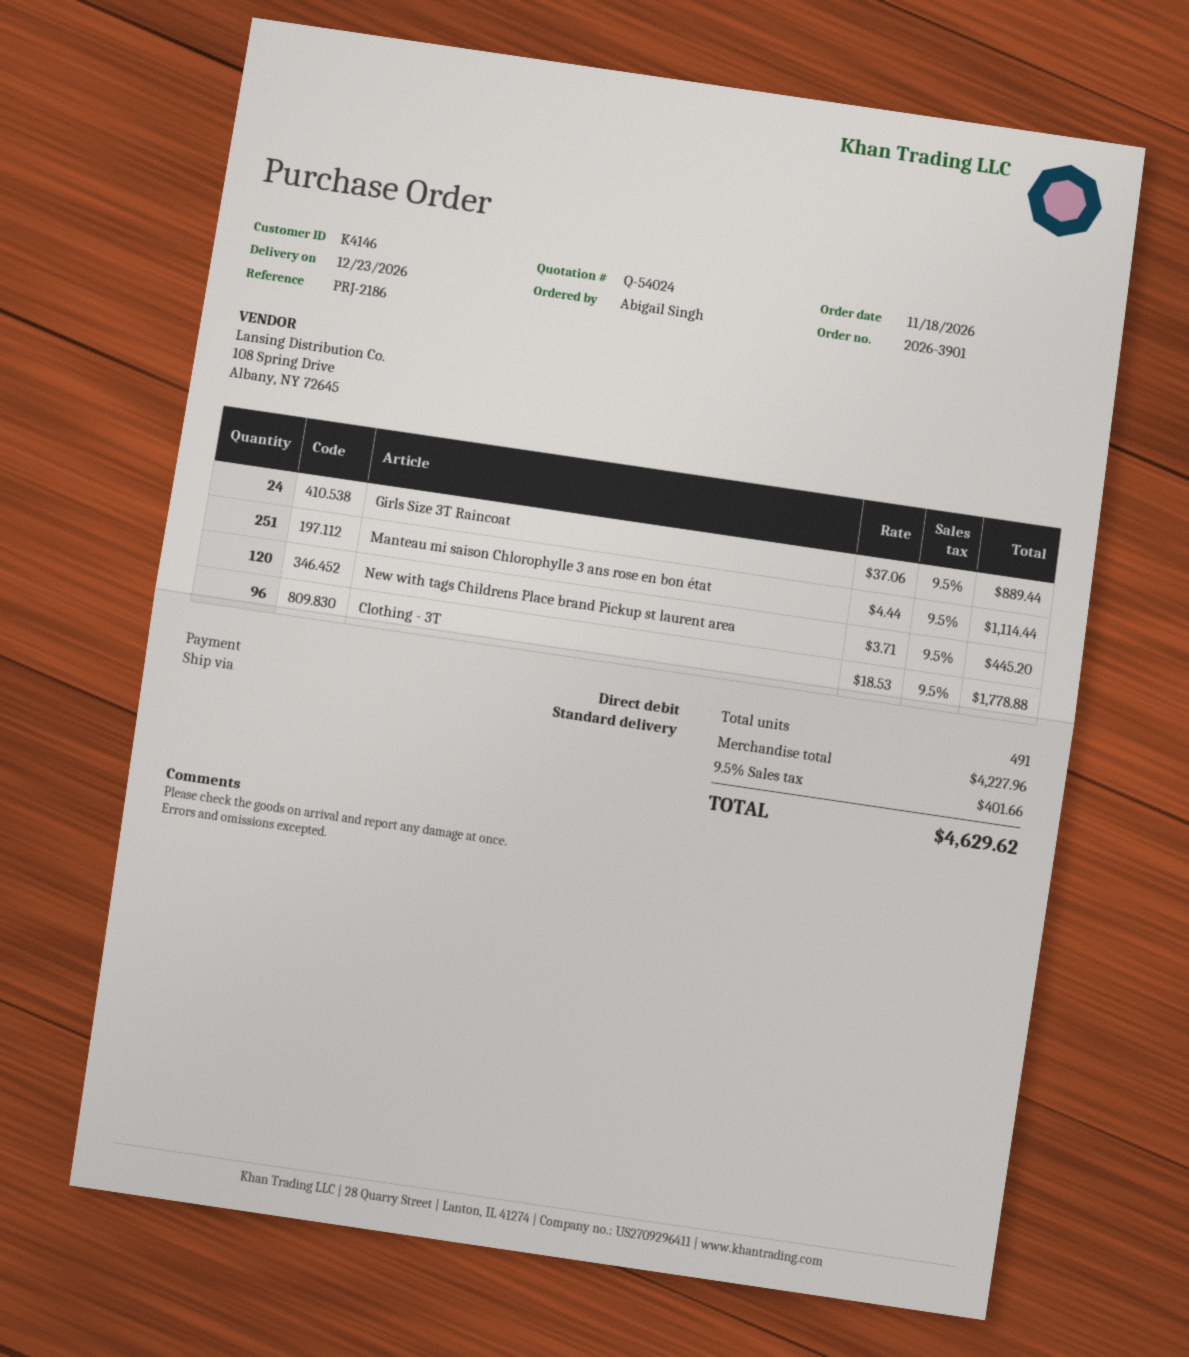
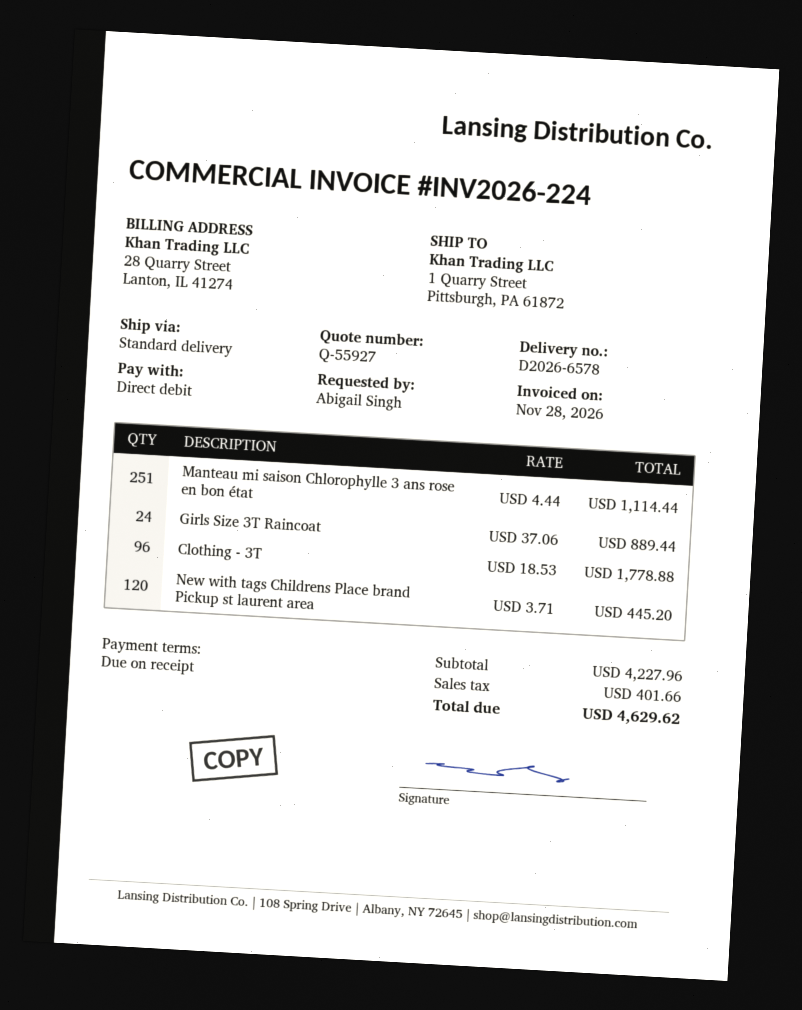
quote number: Q-54024 -> Q-55927

